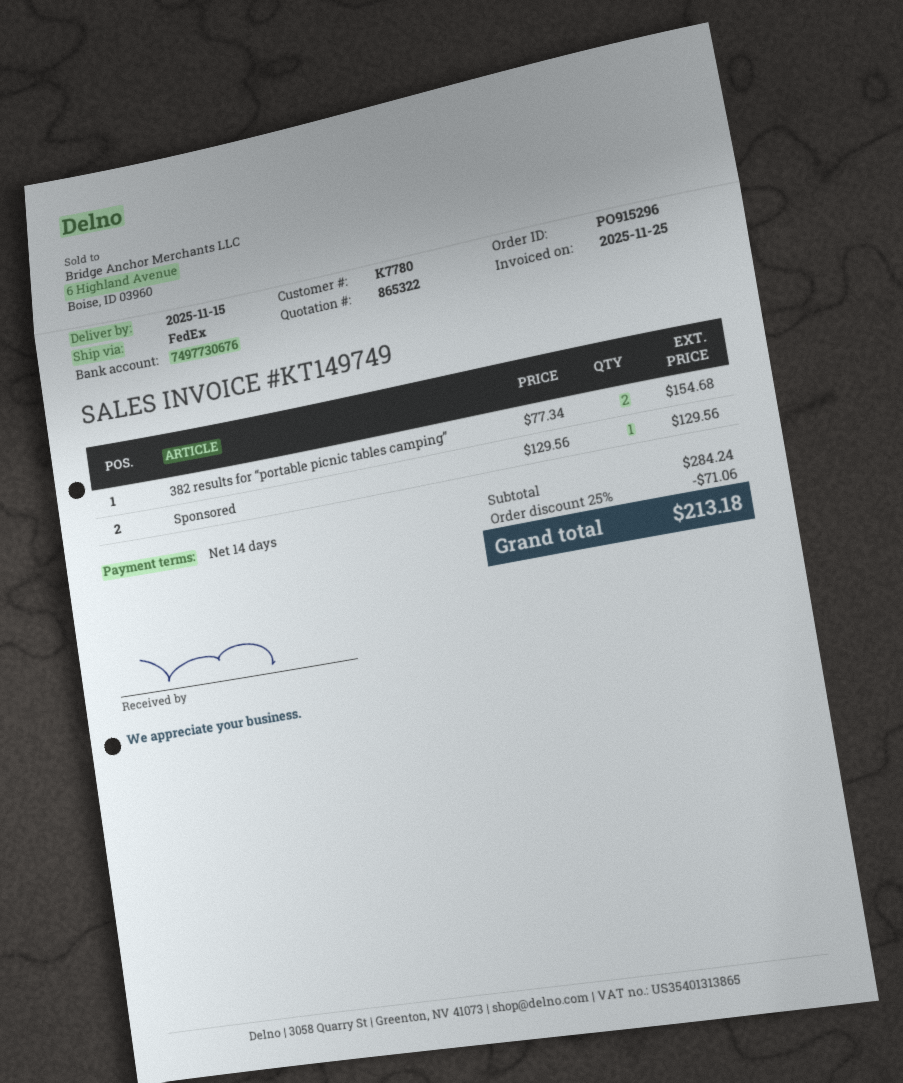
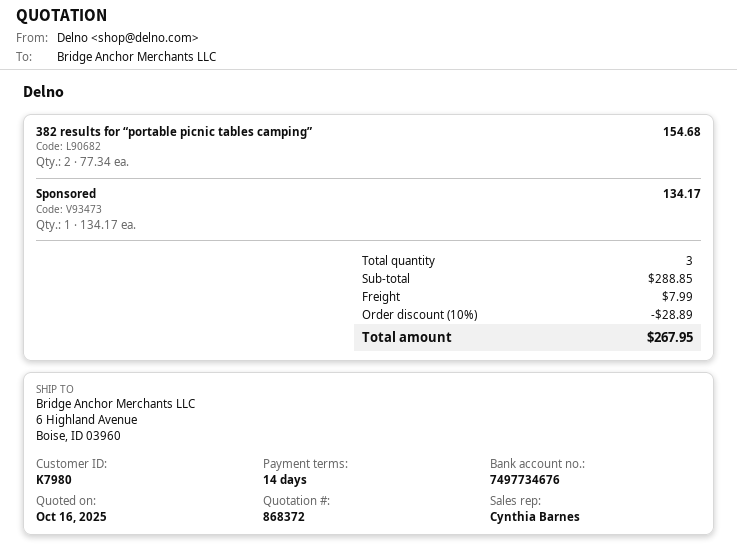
quote number: 865322 -> 868372
customer number: K7780 -> K7980
bank account: 7497730676 -> 7497734676
Sponsored: 1 x 129.56 = 129.56 -> 1 x 134.17 = 134.17
subtotal: 284.24 -> 288.85
discount: 25% = 71.06 -> 10% = 28.89
shipping: none -> 7.99
total: 213.18 -> 267.95

